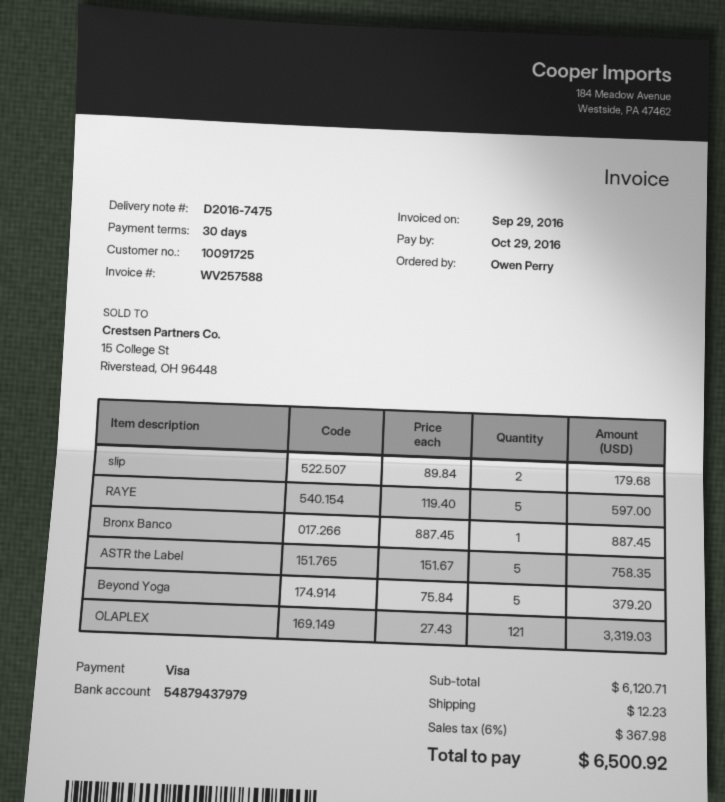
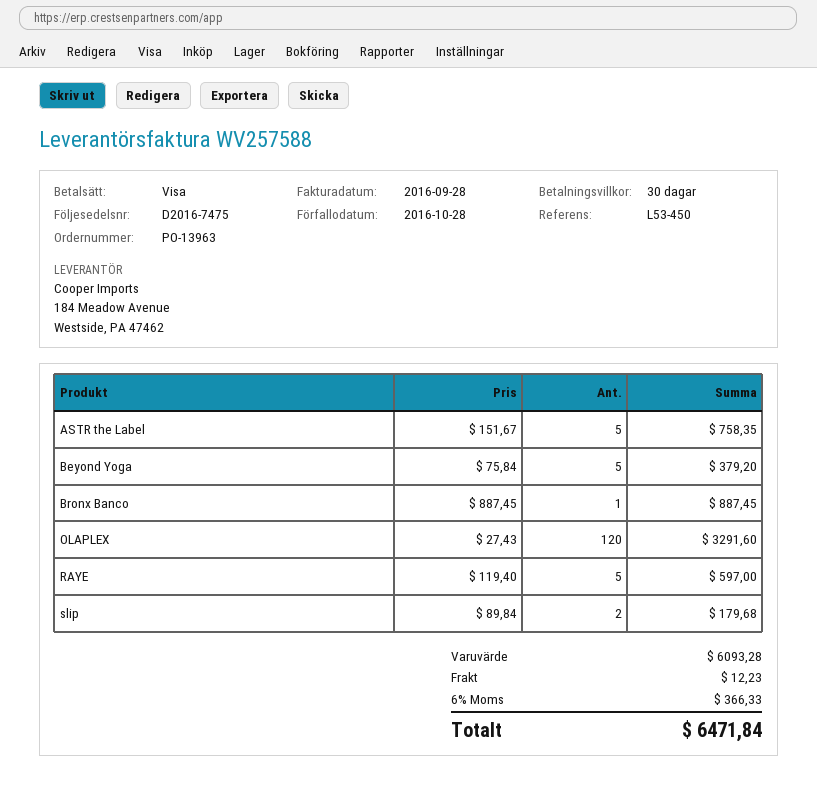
invoice date: 2016-09-29 -> 2016-09-28
due date: 2016-10-29 -> 2016-10-28
OLAPLEX: 121 x 27.43 = 3319.03 -> 120 x 27.43 = 3291.60
subtotal: 6120.71 -> 6093.28
tax: 6% = 367.98 -> 6% = 366.33
total: 6500.92 -> 6471.84

